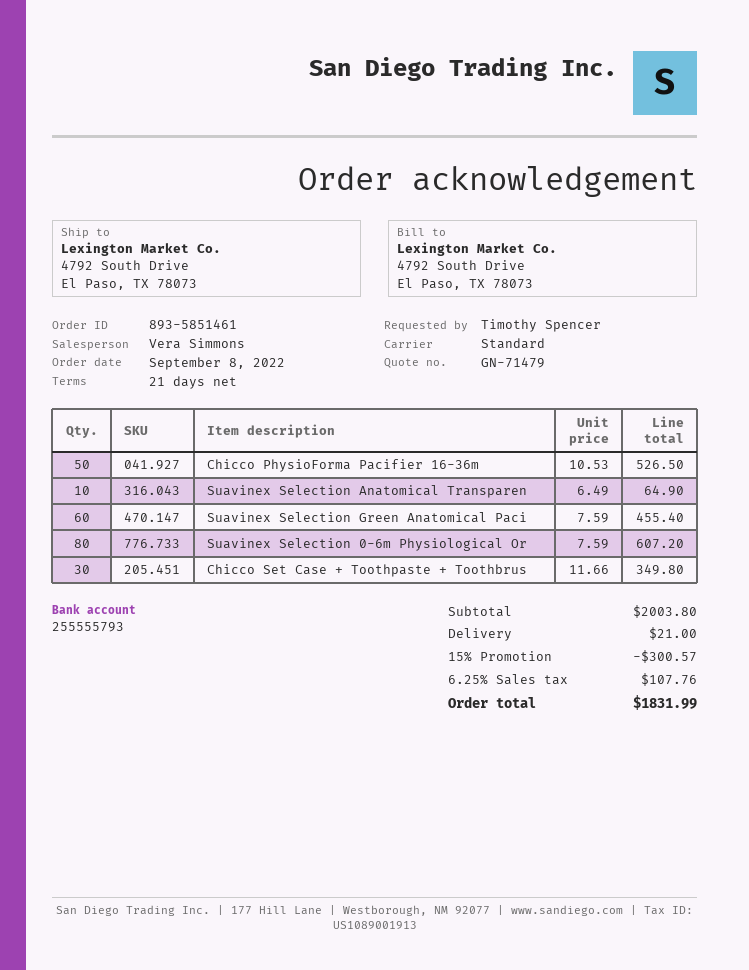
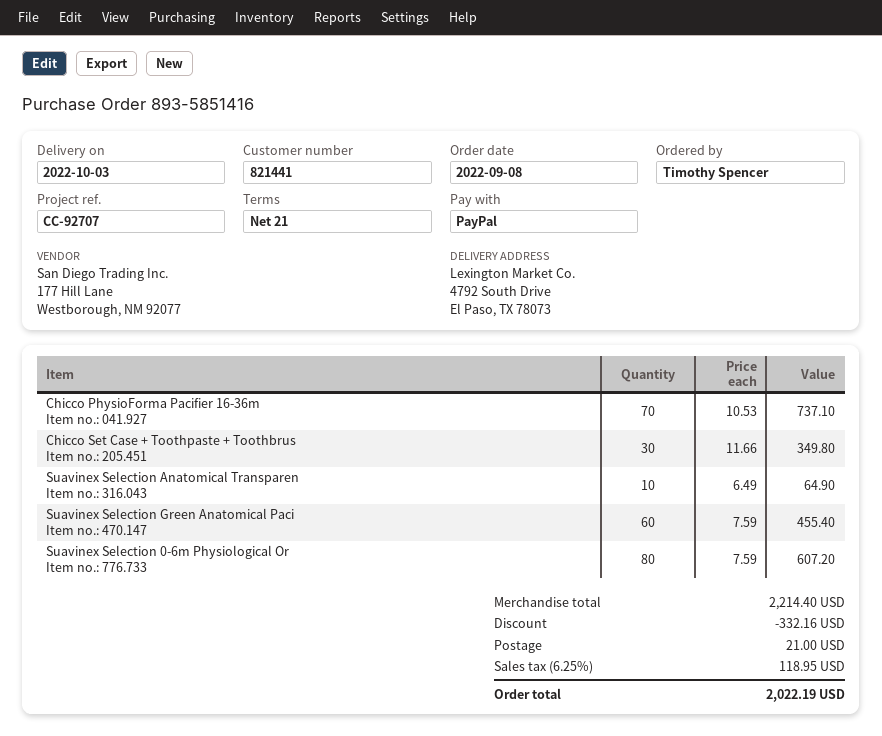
order number: 893-5851461 -> 893-5851416
Chicco PhysioForma Pacifier 16-36m: 50 x 10.53 = 526.50 -> 70 x 10.53 = 737.10
subtotal: 2003.80 -> 2214.40
discount: 300.57 -> 332.16
tax: 6.25% = 107.76 -> 6.25% = 118.95
total: 1831.99 -> 2022.19

